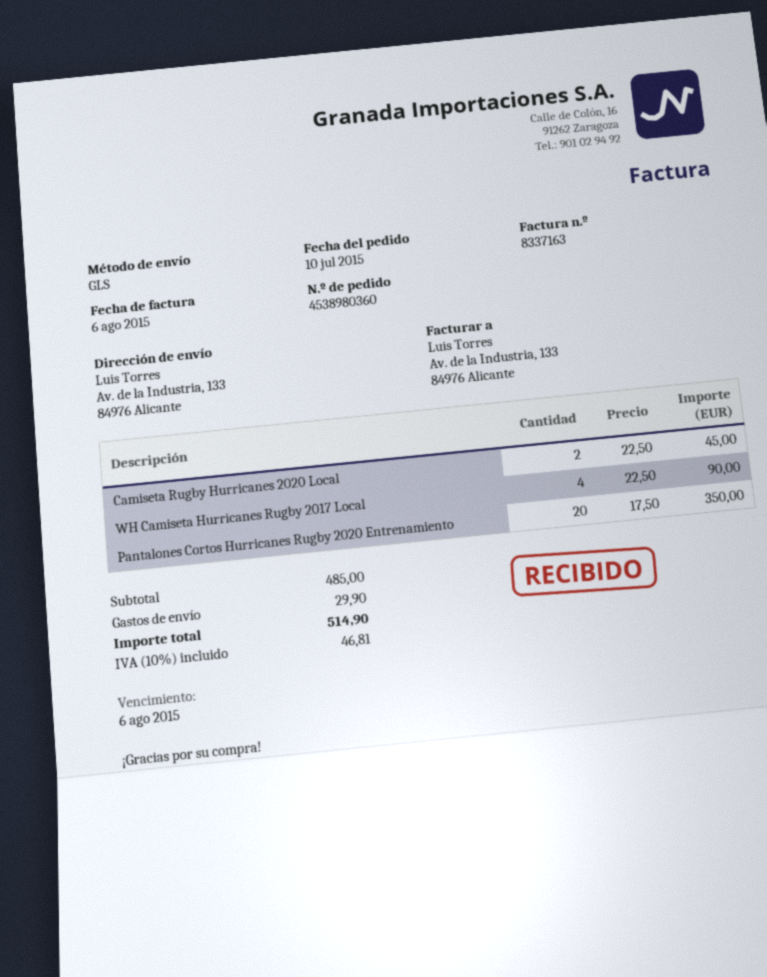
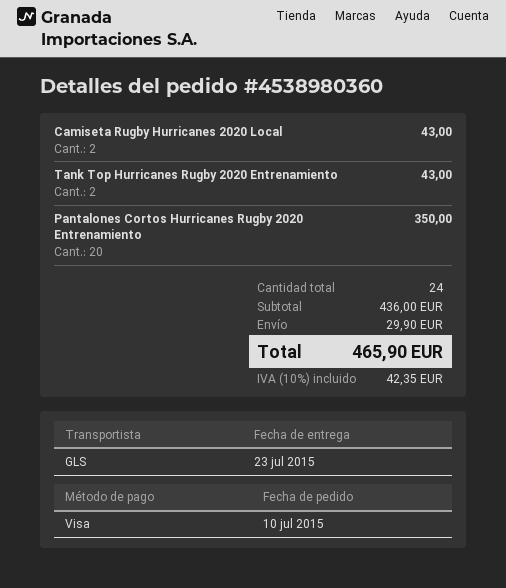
Camiseta Rugby Hurricanes 2020 Local: 2 for 45.00 -> 2 for 43.00
WH Camiseta Hurricanes Rugby 2017 Local: 4 for 90.00 -> none
Tank Top Hurricanes Rugby 2020 Entrenamiento: none -> 2 for 43.00
subtotal: 485.00 -> 436.00
tax: 10% = 46.81 -> 10% = 42.35
total: 514.90 -> 465.90

